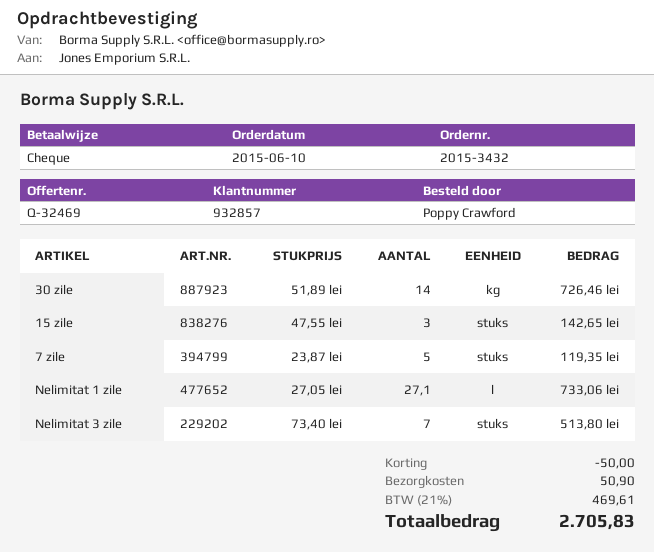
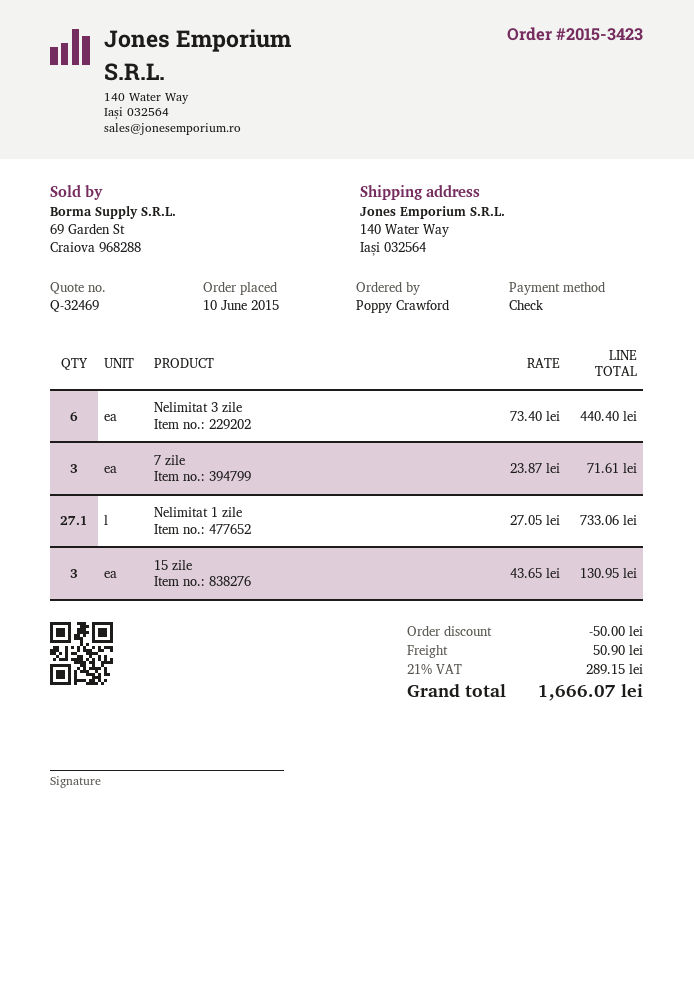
order number: 2015-3432 -> 2015-3423
30 zile: 14 x 51.89 = 726.46 -> none
15 zile: 3 x 47.55 = 142.65 -> 3 x 43.65 = 130.95
7 zile: 5 x 23.87 = 119.35 -> 3 x 23.87 = 71.61
Nelimitat 3 zile: 7 x 73.40 = 513.80 -> 6 x 73.40 = 440.40
tax: 21% = 469.61 -> 21% = 289.15
total: 2705.83 -> 1666.07

